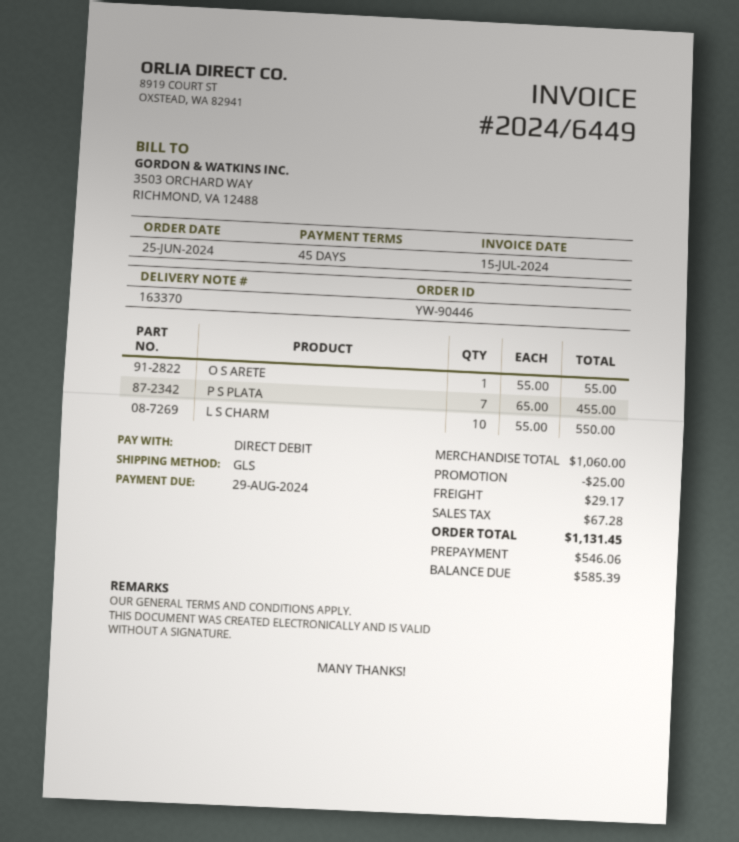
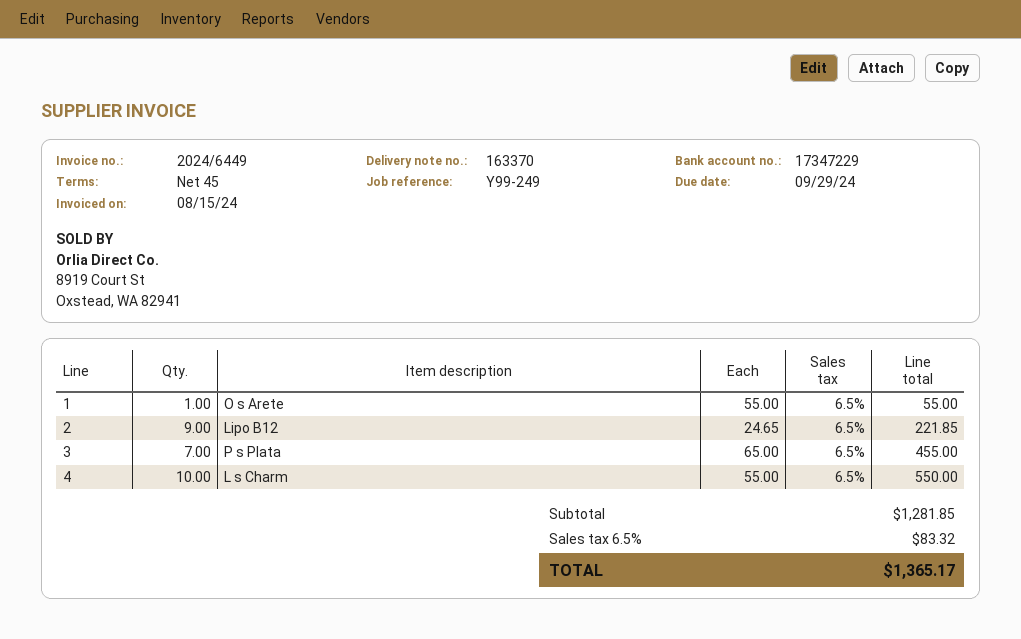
invoice date: 2024-07-15 -> 2024-08-15
due date: 2024-08-29 -> 2024-09-29
Lipo B12: none -> 9 x 24.65 = 221.85
subtotal: 1060.00 -> 1281.85
discount: 25.00 -> none
shipping: 29.17 -> none
tax: 67.28 -> 83.32
total: 1131.45 -> 1365.17

